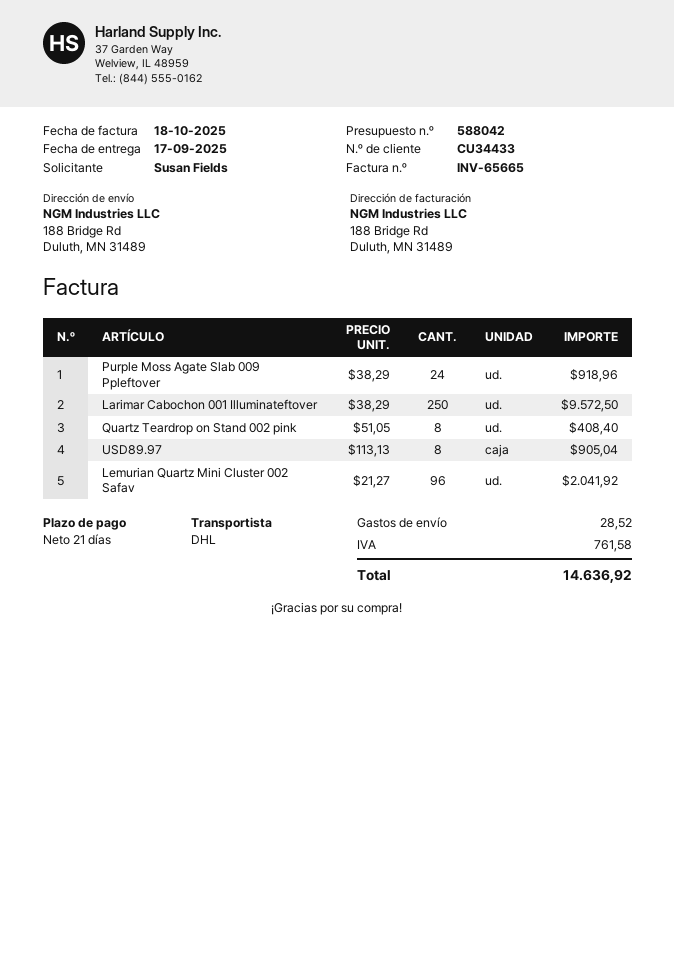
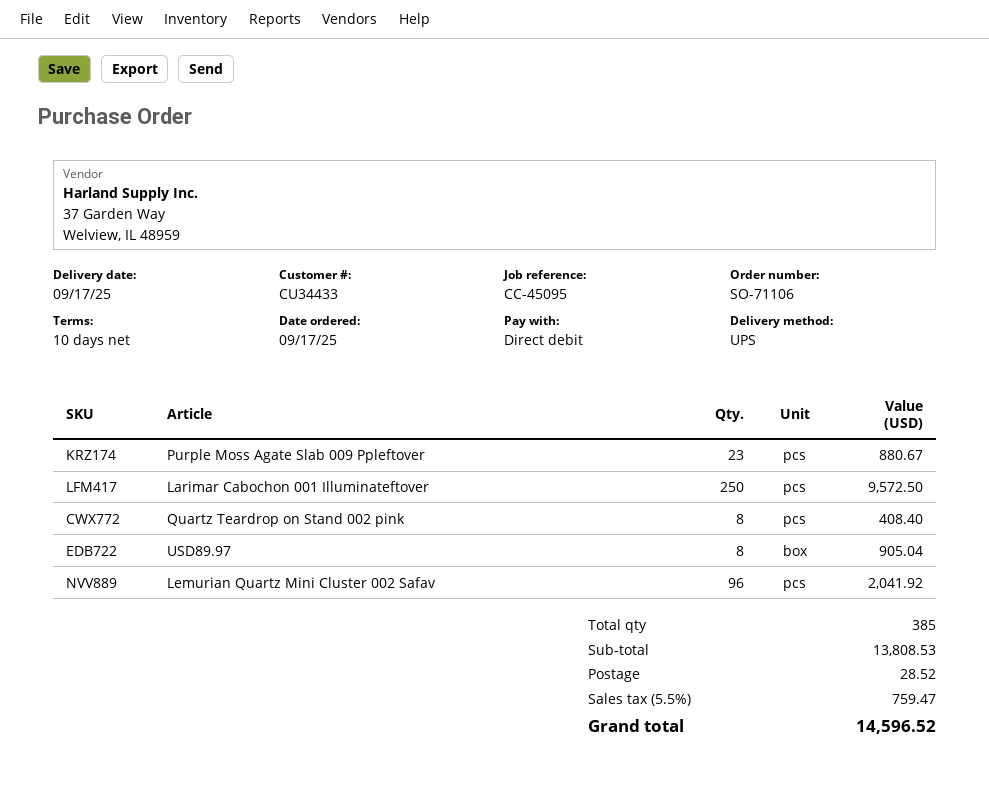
payment terms: 21 days -> 10 days
shipping method: DHL -> UPS
Purple Moss Agate Slab 009 Ppleftover: 24 for 918.96 -> 23 for 880.67
tax: 761.58 -> 759.47
total: 14636.92 -> 14596.52

